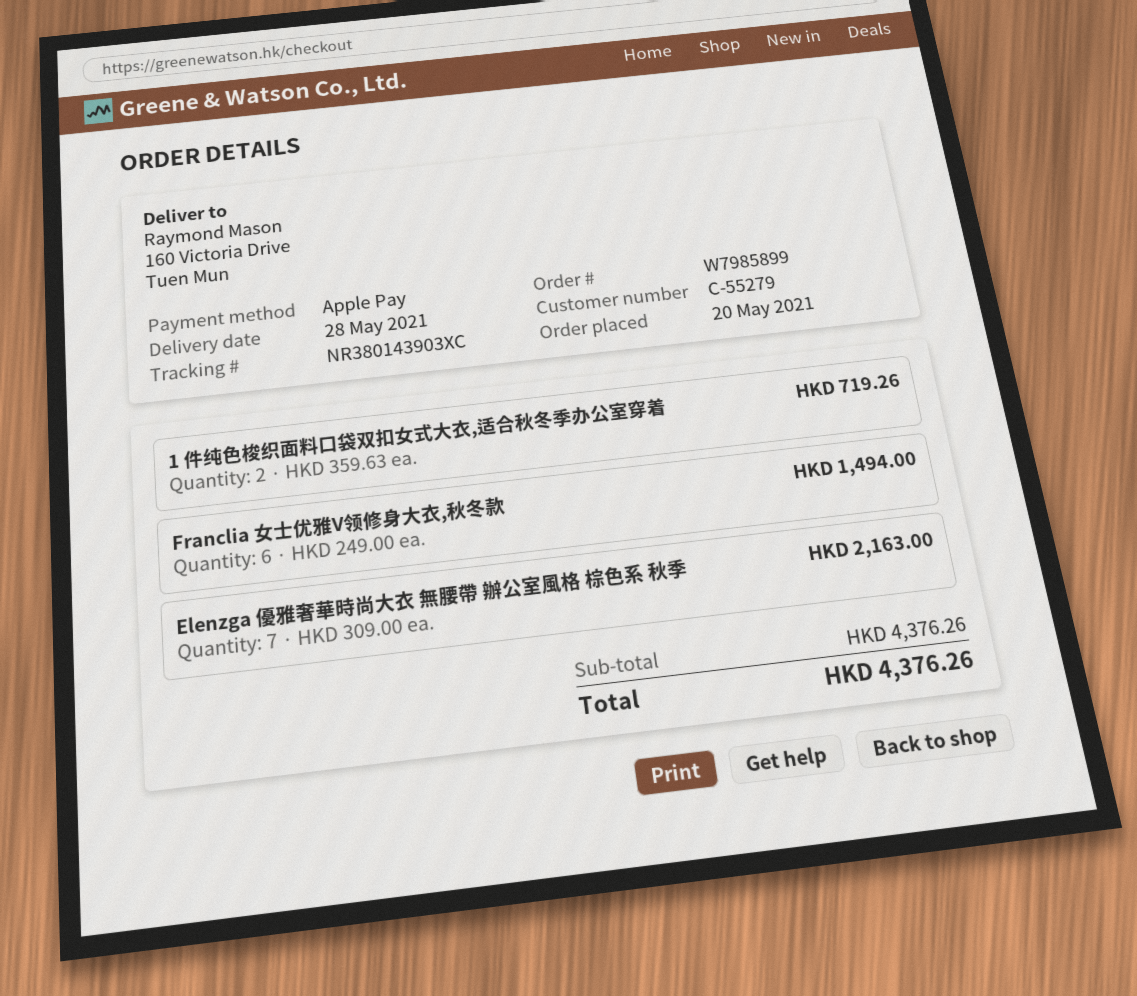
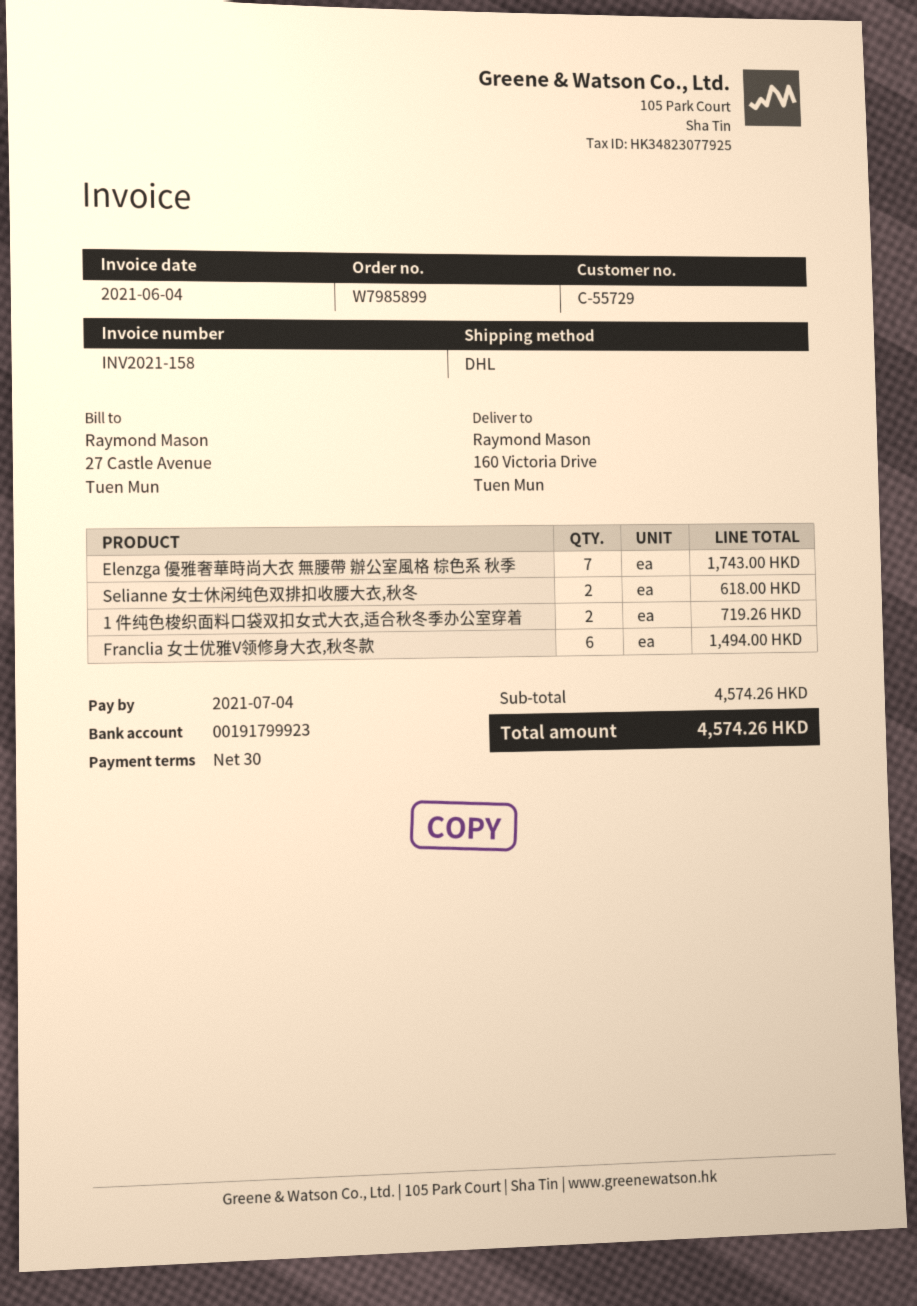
customer number: C-55279 -> C-55729
Elenzga 優雅奢華時尚大衣 無腰帶 辦公室風格 棕色系 秋季: 7 for 2163.00 -> 7 for 1743.00
Selianne 女士休闲纯色双排扣收腰大衣,秋冬: none -> 2 for 618.00
subtotal: 4376.26 -> 4574.26
total: 4376.26 -> 4574.26

